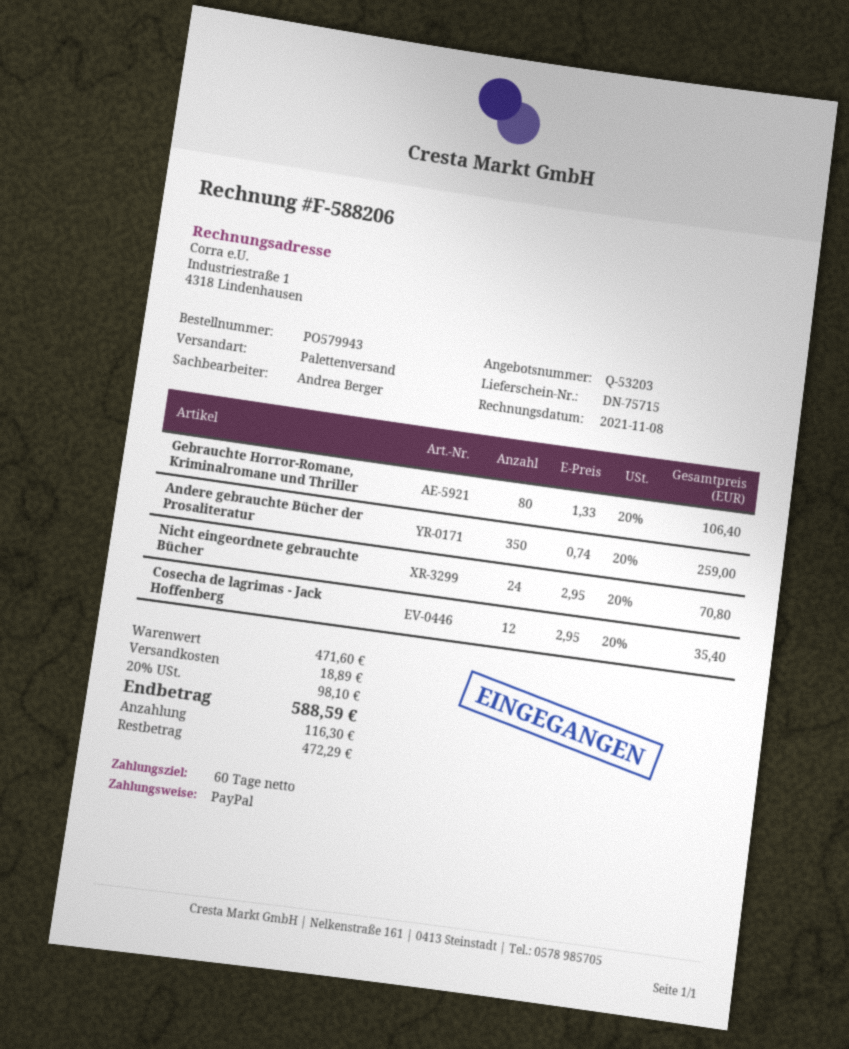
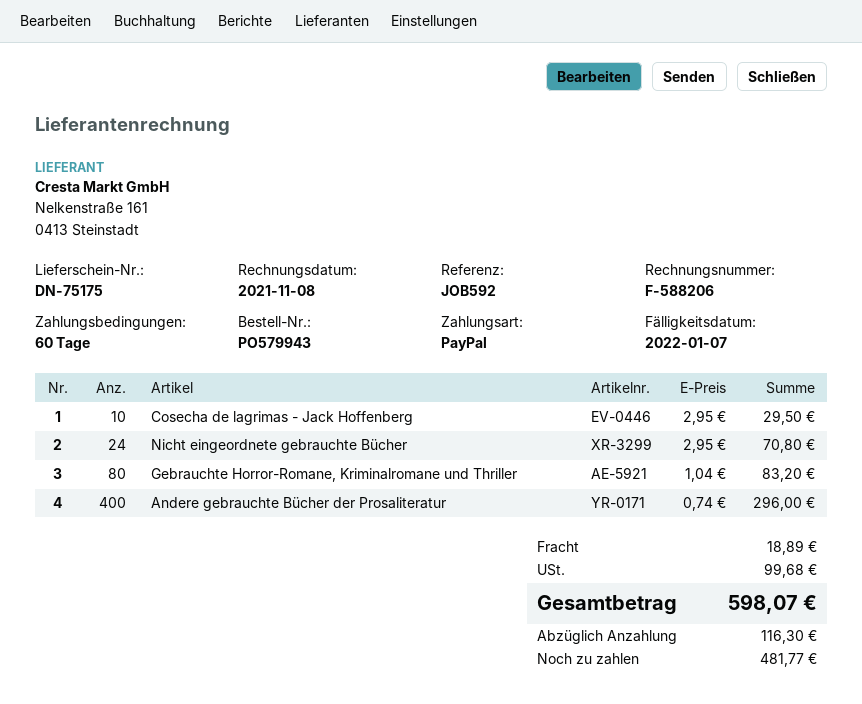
delivery note number: DN-75715 -> DN-75175
Gebrauchte Horror-Romane, Kriminalromane und Thriller: 80 x 1.33 = 106.40 -> 80 x 1.04 = 83.20
Andere gebrauchte Bücher der Prosaliteratur: 350 x 0.74 = 259.00 -> 400 x 0.74 = 296.00
Cosecha de lagrimas - Jack Hoffenberg: 12 x 2.95 = 35.40 -> 10 x 2.95 = 29.50
tax: 98.10 -> 99.68
total: 588.59 -> 598.07
balance: 472.29 -> 481.77

